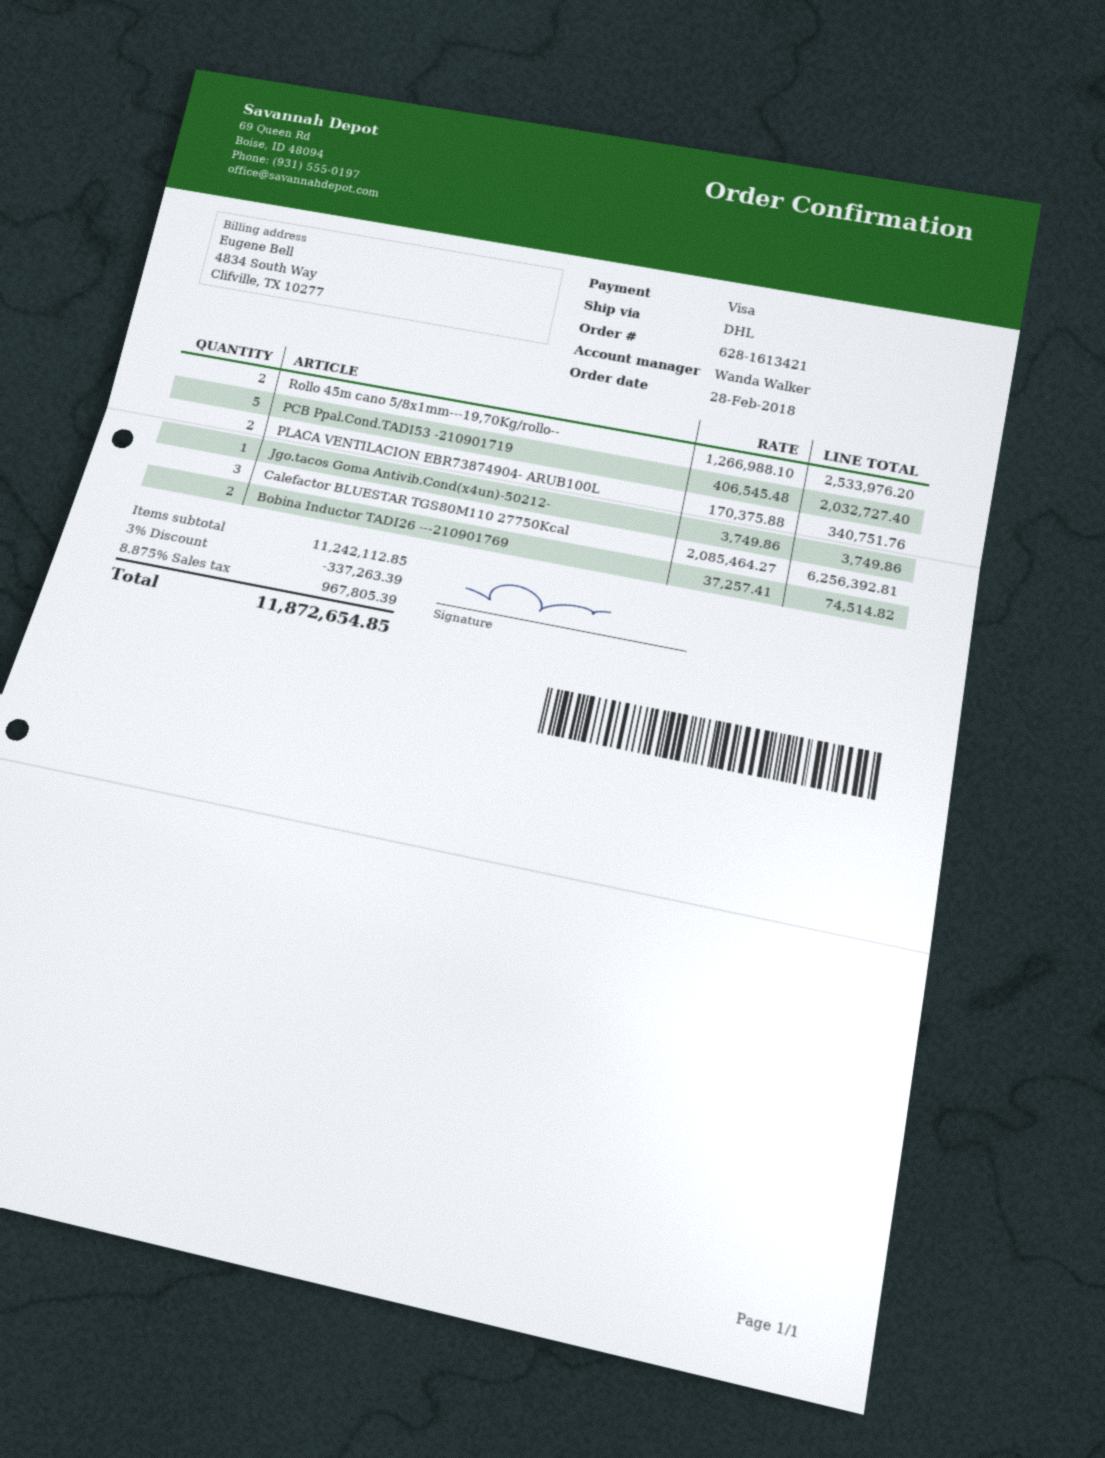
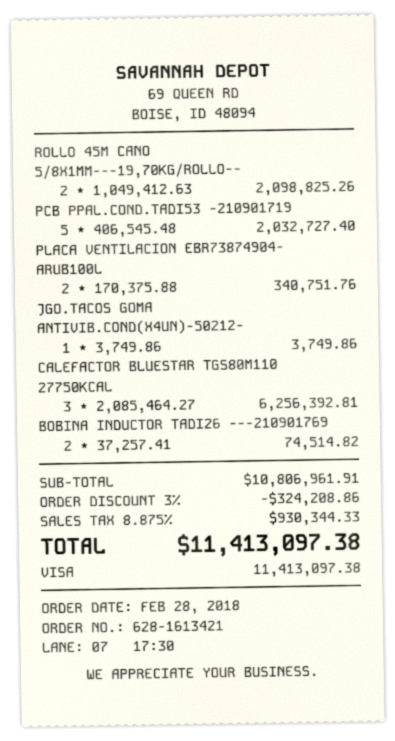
Rollo 45m cano 5/8x1mm---19,70Kg/rollo--: 2 x 1266988.10 = 2533976.20 -> 2 x 1049412.63 = 2098825.26
subtotal: 11242112.85 -> 10806961.91
discount: 3% = 337263.39 -> 3% = 324208.86
tax: 8.875% = 967805.39 -> 8.875% = 930344.33
total: 11872654.85 -> 11413097.38

